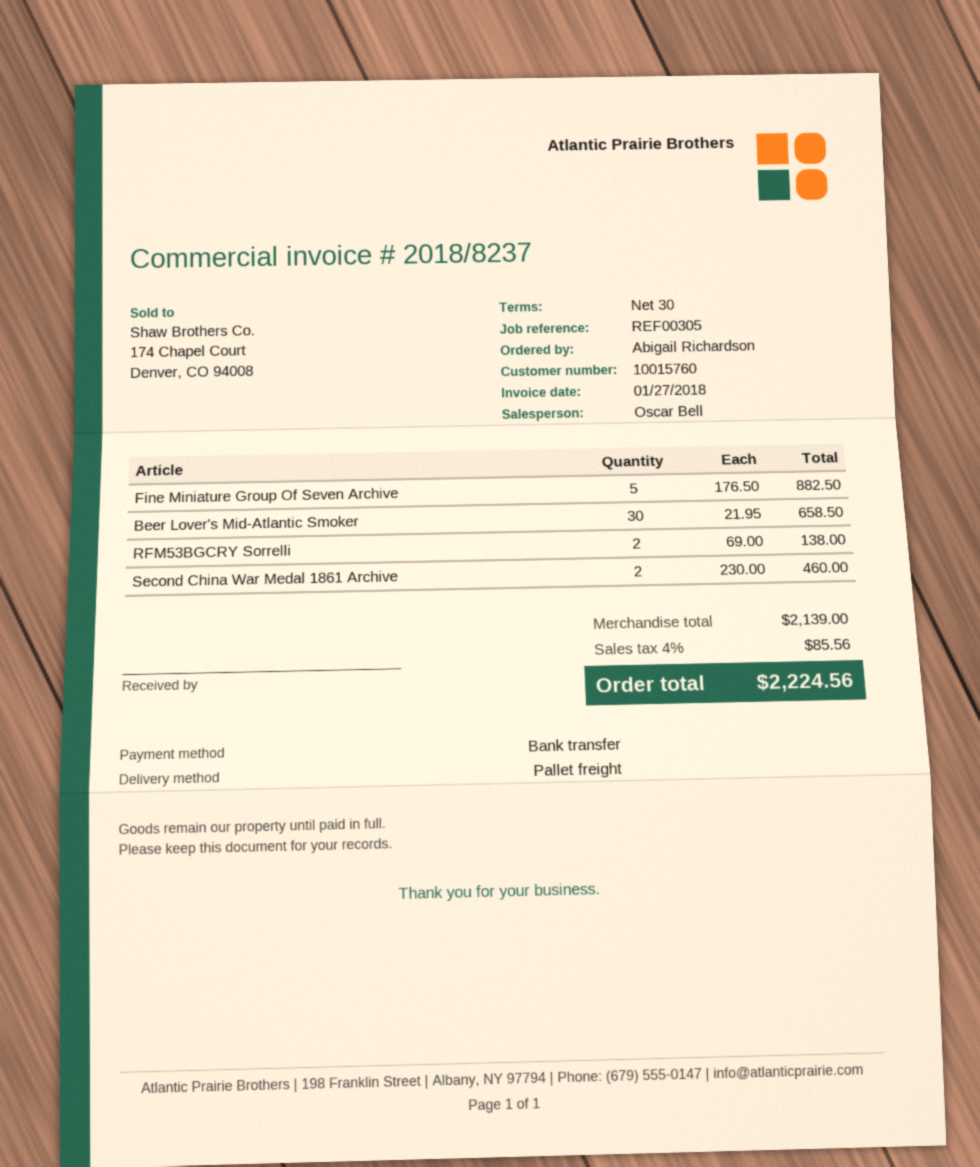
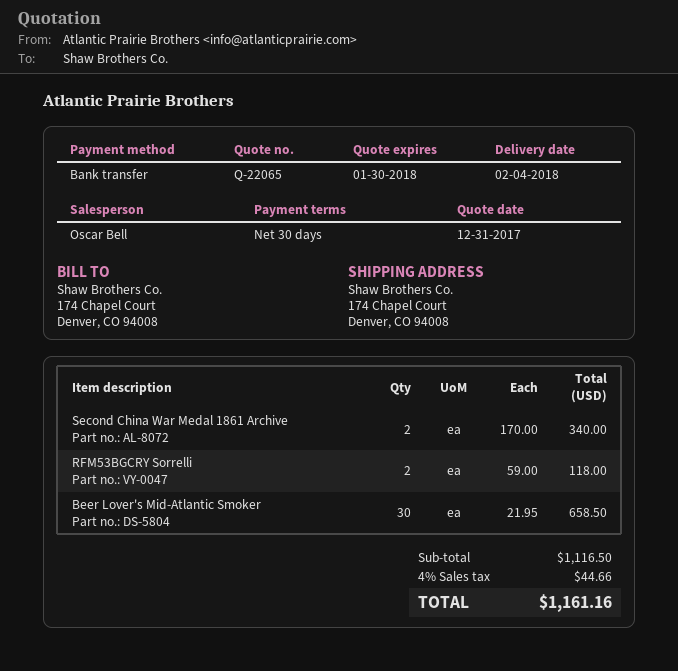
Fine Miniature Group Of Seven Archive: 5 x 176.50 = 882.50 -> none
RFM53BGCRY Sorrelli: 2 x 69.00 = 138.00 -> 2 x 59.00 = 118.00
Second China War Medal 1861 Archive: 2 x 230.00 = 460.00 -> 2 x 170.00 = 340.00
subtotal: 2139.00 -> 1116.50
tax: 4% = 85.56 -> 4% = 44.66
total: 2224.56 -> 1161.16

